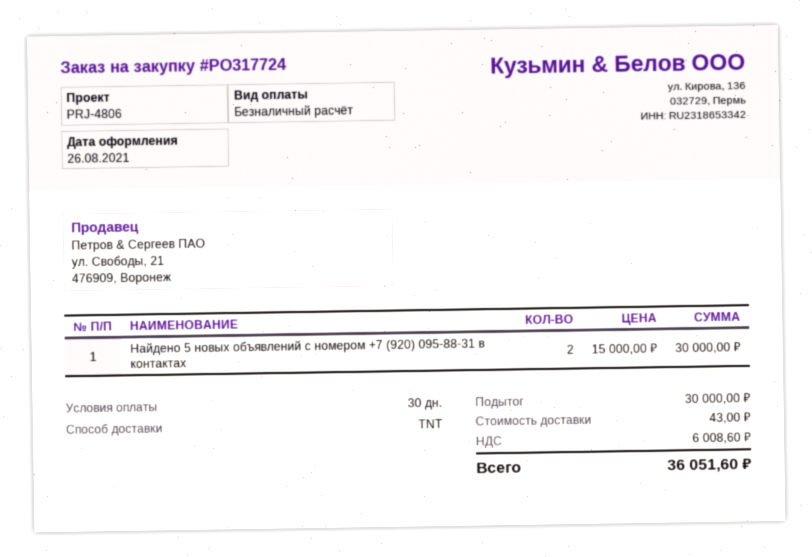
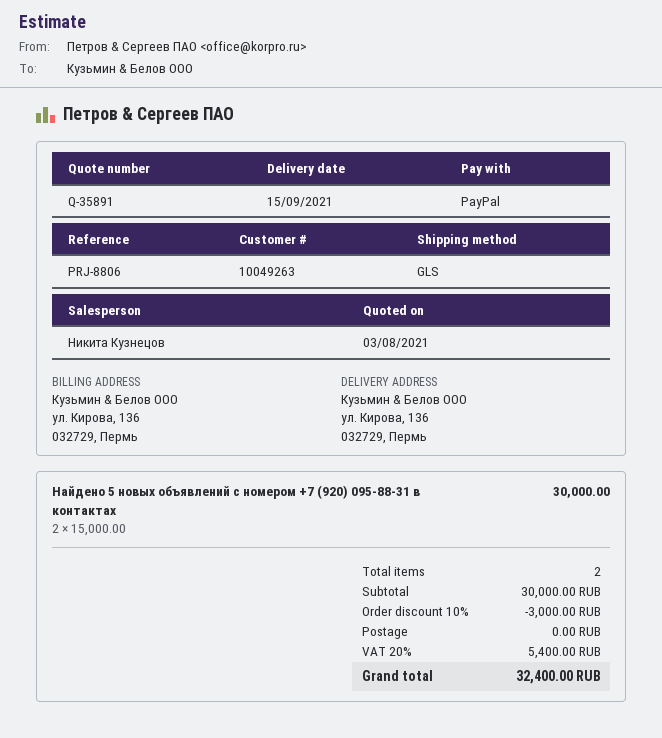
reference: PRJ-4806 -> PRJ-8806
payment method: bank transfer -> PayPal
shipping method: TNT -> GLS
discount: none -> 10% = 3000.00
shipping: 43.00 -> 0.00
tax: 6008.60 -> 5400.00
total: 36051.60 -> 32400.00

